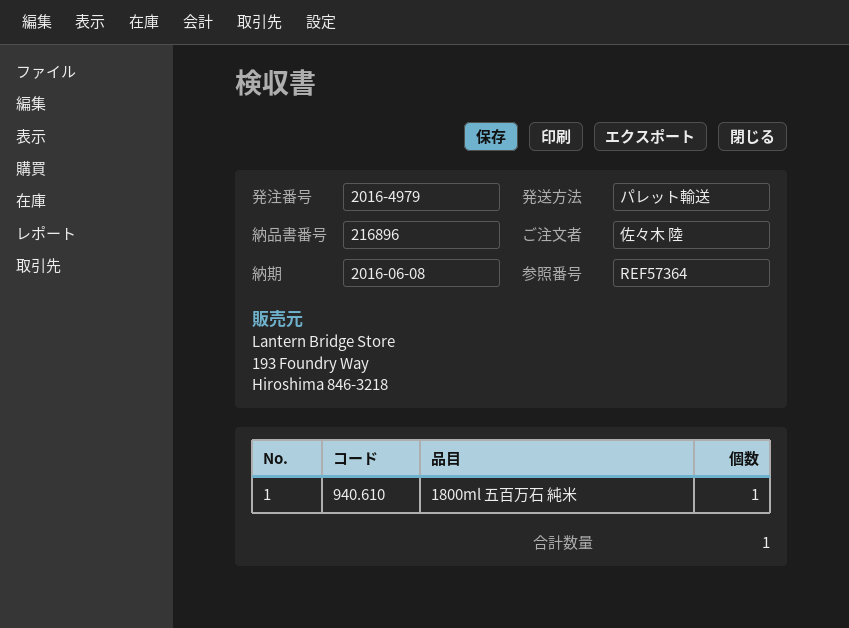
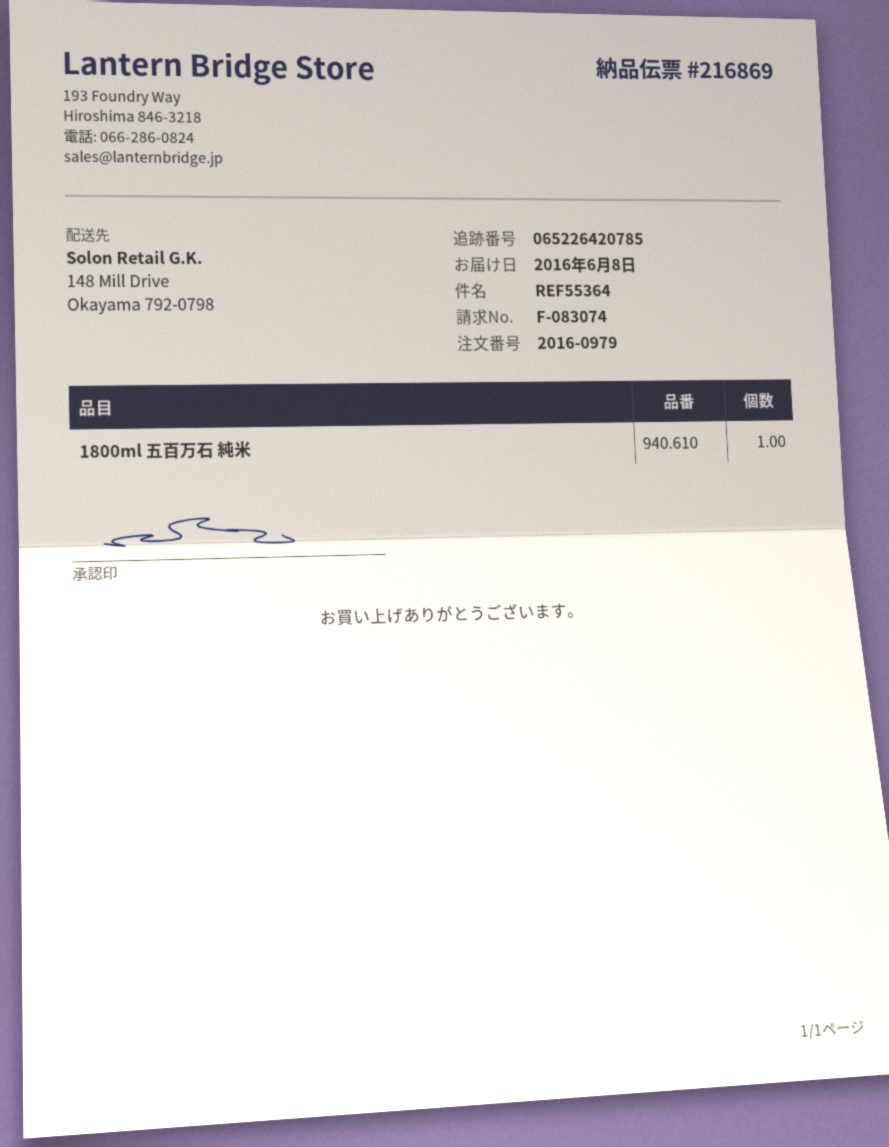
order number: 2016-4979 -> 2016-0979
delivery note number: 216896 -> 216869
reference: REF57364 -> REF55364

